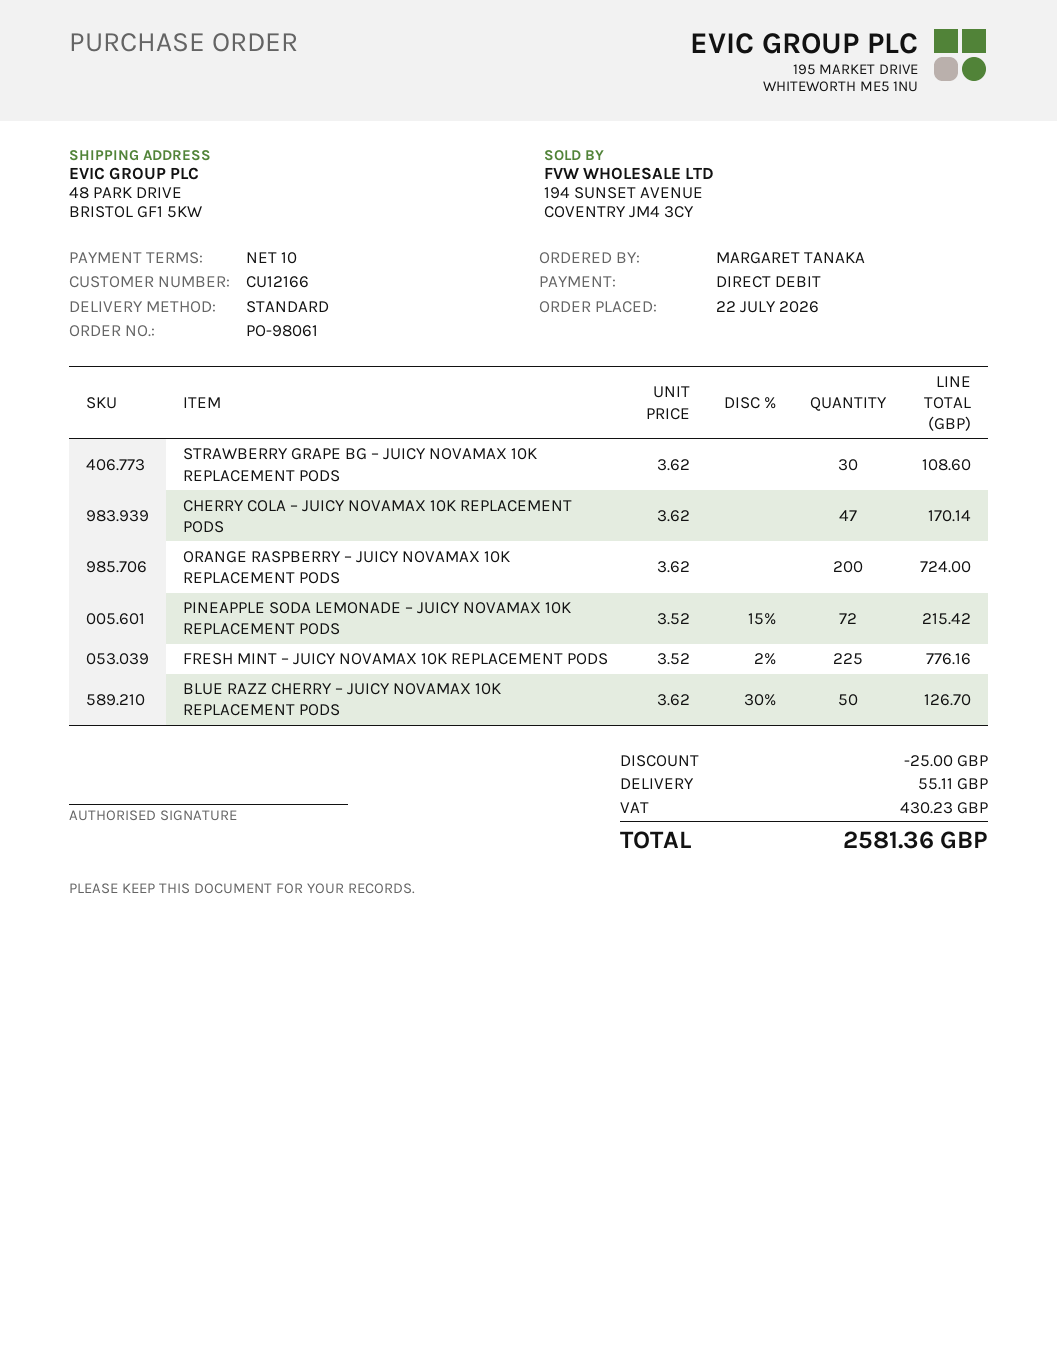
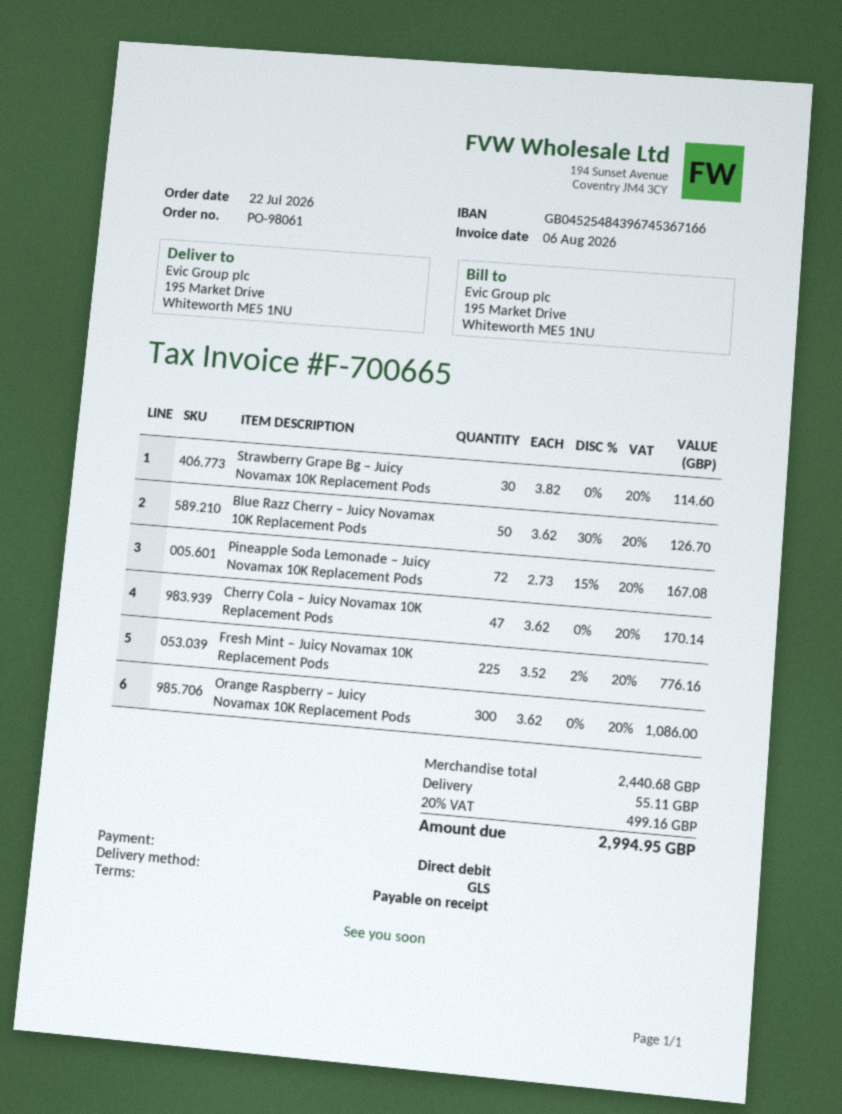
payment terms: 10 days -> on receipt
shipping method: standard -> GLS
ship to: 48 PARK DRIVE, BRISTOL GF1 5KW -> 195 Market Drive, Whiteworth ME5 1NU
STRAWBERRY GRAPE BG – JUICY NOVAMAX 10K REPLACEMENT PODS: 30 x 3.62 = 108.60 -> 30 x 3.82 = 114.60
ORANGE RASPBERRY – JUICY NOVAMAX 10K REPLACEMENT PODS: 200 x 3.62 = 724.00 -> 300 x 3.62 = 1086.00
PINEAPPLE SODA LEMONADE – JUICY NOVAMAX 10K REPLACEMENT PODS: 72 x 3.52 - 15% = 215.42 -> 72 x 2.73 - 15% = 167.08
discount: 25.00 -> none
tax: 430.23 -> 499.16
total: 2581.36 -> 2994.95

